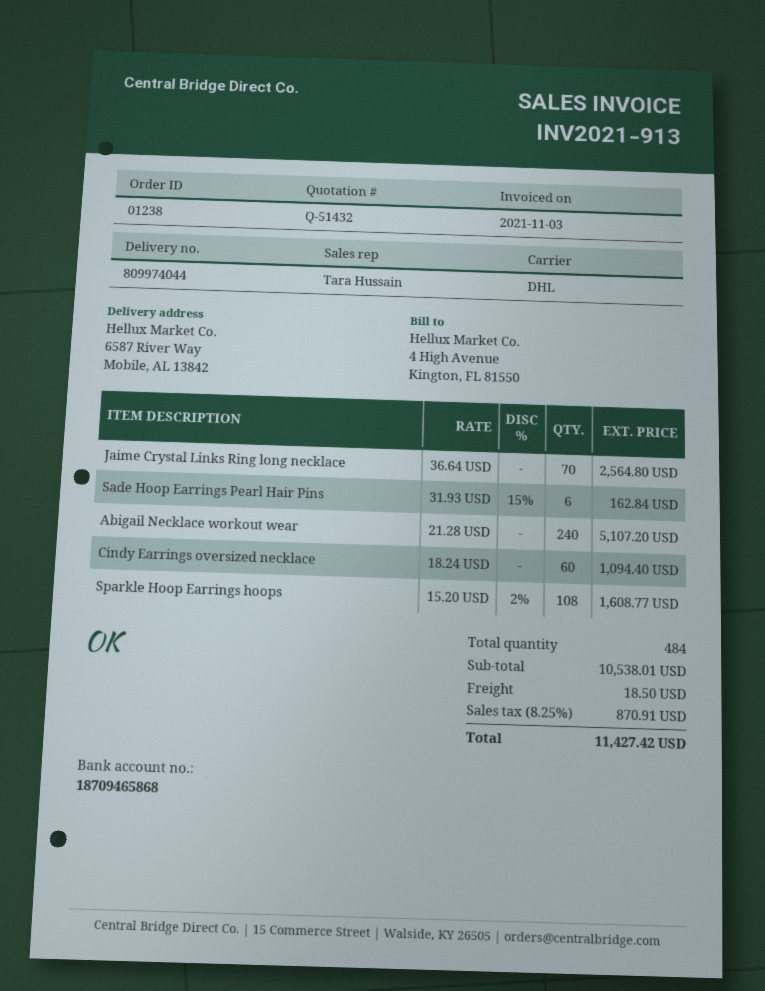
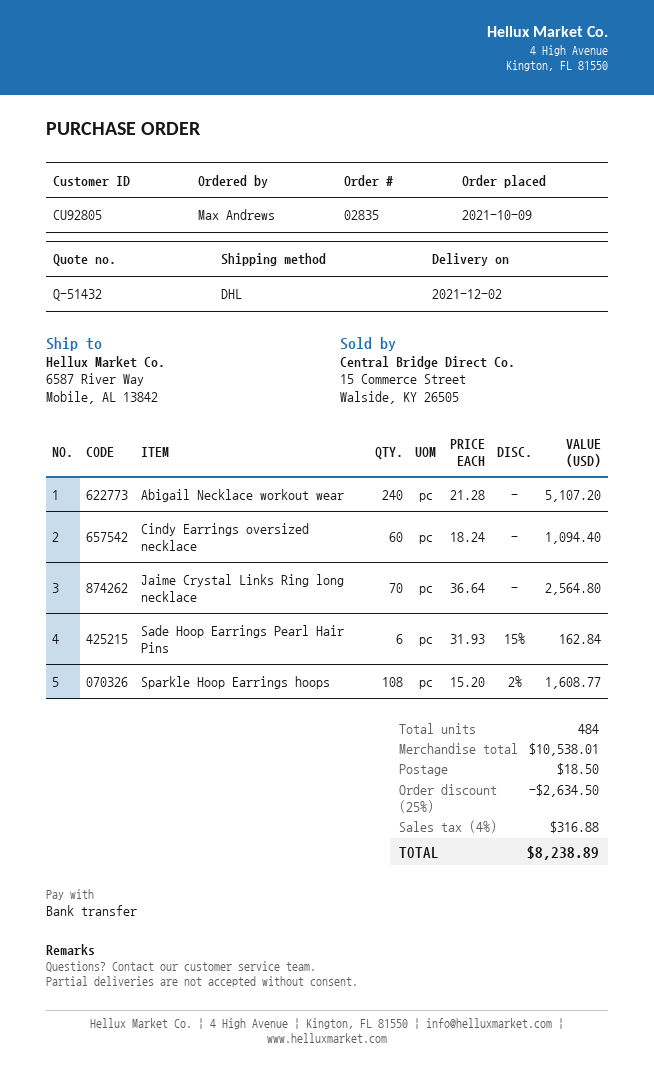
order number: 01238 -> 02835
discount: none -> 25% = 2634.50
tax: 8.25% = 870.91 -> 4% = 316.88
total: 11427.42 -> 8238.89

